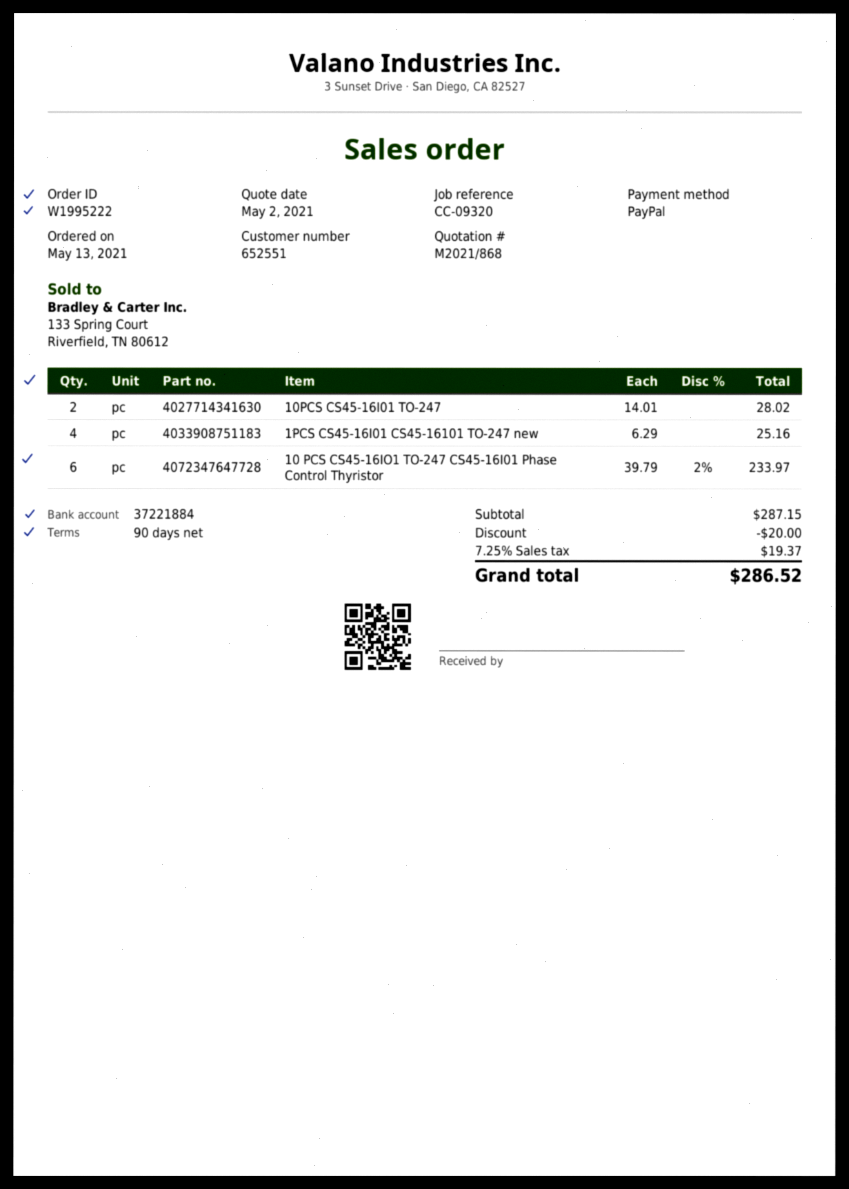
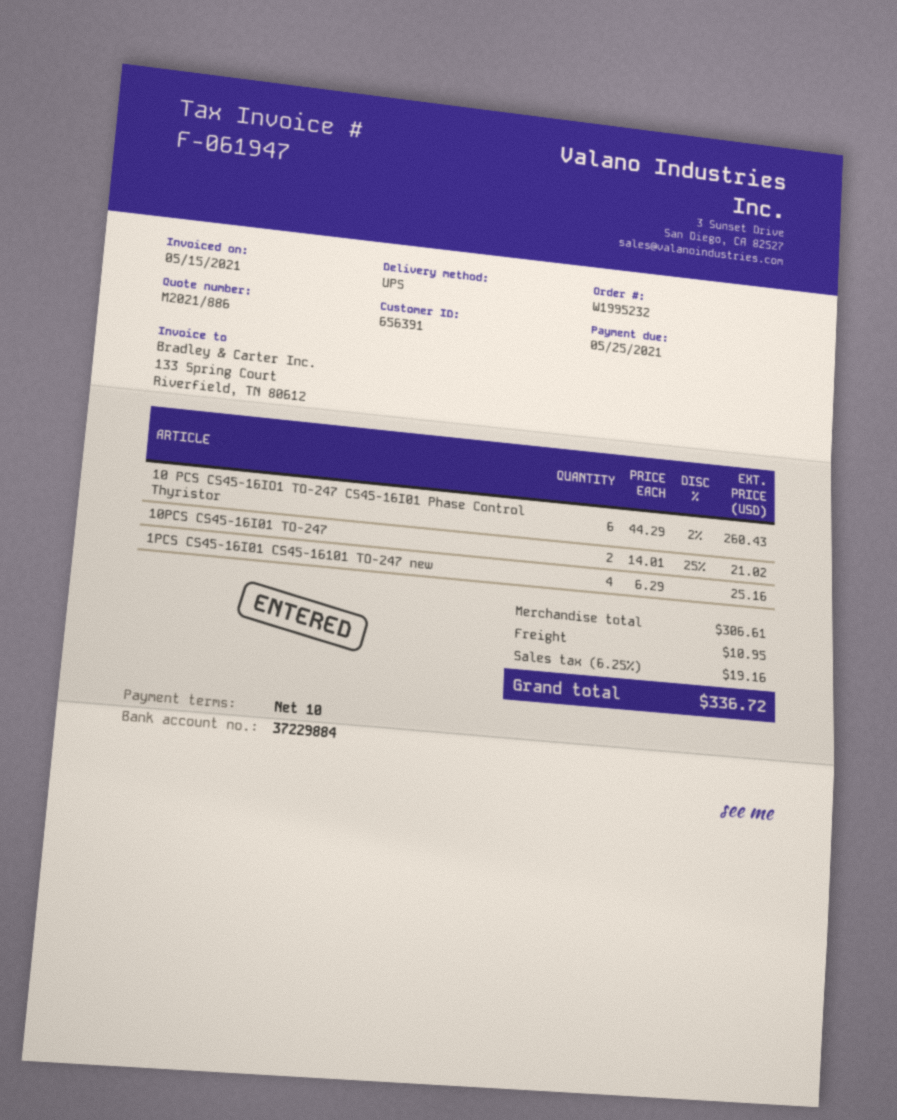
quote number: M2021/868 -> M2021/886
order number: W1995222 -> W1995232
payment terms: 90 days -> 10 days
customer number: 652551 -> 656391
bank account: 37221884 -> 37229884
10PCS CS45-16I01 TO-247: 2 x 14.01 = 28.02 -> 2 x 14.01 - 25% = 21.02
10 PCS CS45-16IO1 TO-247 CS45-16I01 Phase Control Thyristor: 6 x 39.79 - 2% = 233.97 -> 6 x 44.29 - 2% = 260.43
subtotal: 287.15 -> 306.61
discount: 20.00 -> none
shipping: none -> 10.95
tax: 7.25% = 19.37 -> 6.25% = 19.16
total: 286.52 -> 336.72

